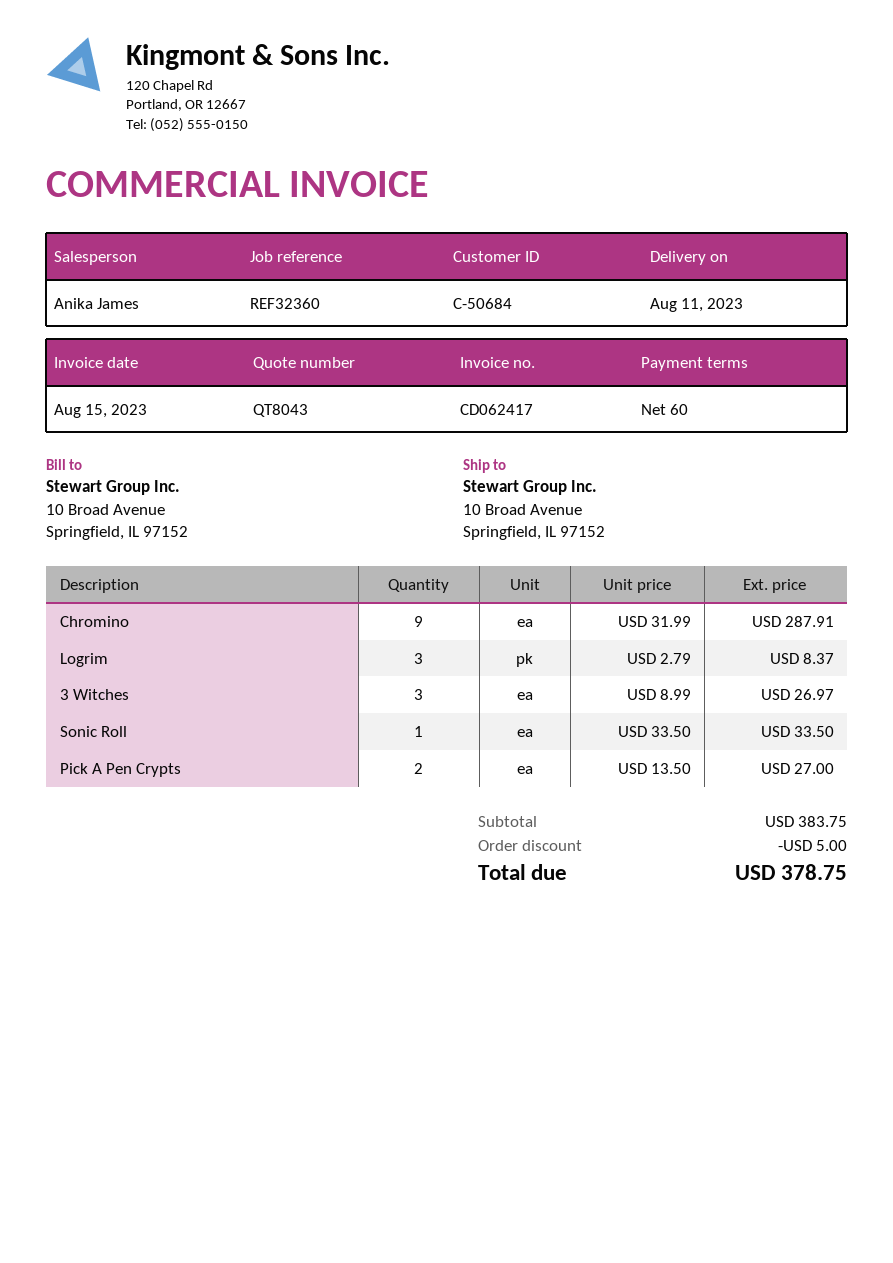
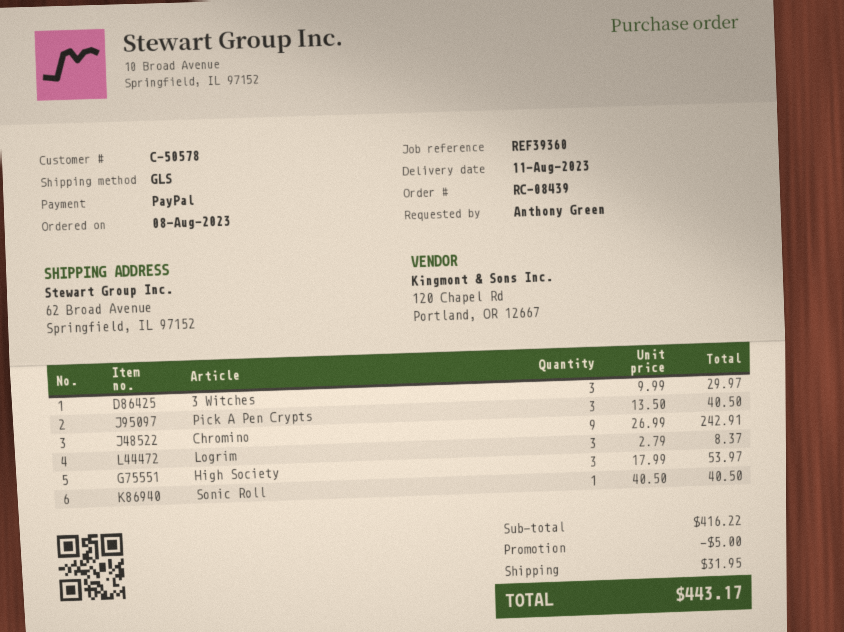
customer number: C-50684 -> C-50578
reference: REF32360 -> REF39360
ship to: 10 Broad Avenue, Springfield, IL 97152 -> 62 Broad Avenue, Springfield, IL 97152
Chromino: 9 x 31.99 = 287.91 -> 9 x 26.99 = 242.91
3 Witches: 3 x 8.99 = 26.97 -> 3 x 9.99 = 29.97
Sonic Roll: 1 x 33.50 = 33.50 -> 1 x 40.50 = 40.50
Pick A Pen Crypts: 2 x 13.50 = 27.00 -> 3 x 13.50 = 40.50
High Society: none -> 3 x 17.99 = 53.97
subtotal: 383.75 -> 416.22
shipping: none -> 31.95
total: 378.75 -> 443.17

